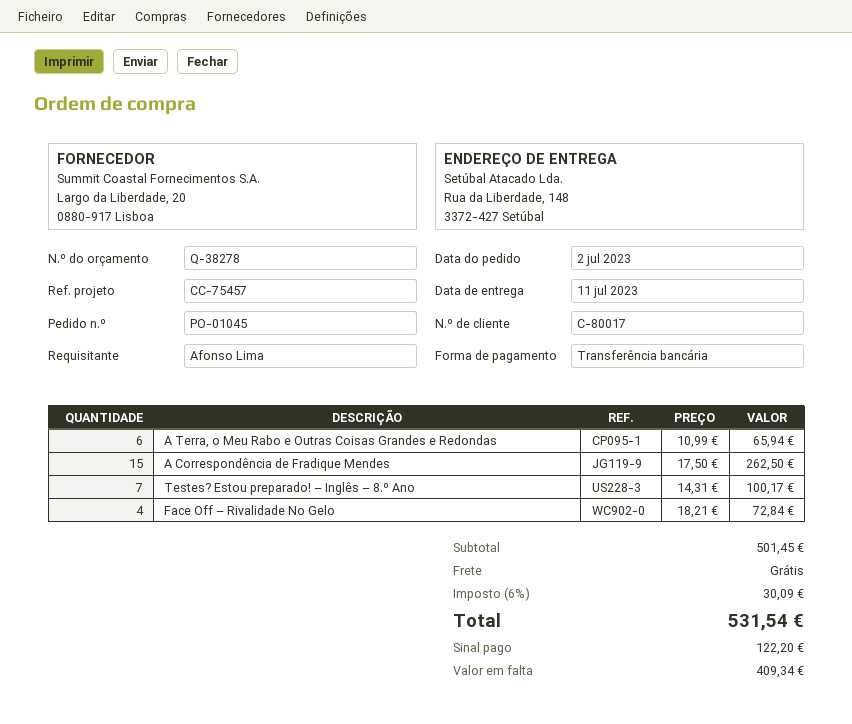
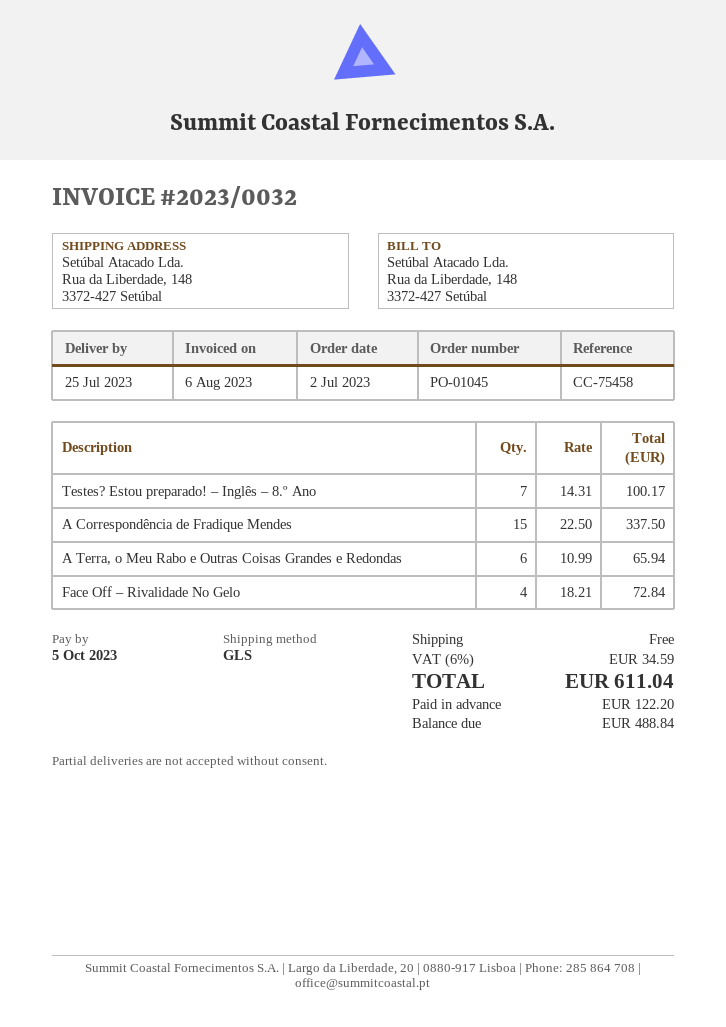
delivery date: 2023-07-11 -> 2023-07-25
reference: CC-75457 -> CC-75458
A Correspondência de Fradique Mendes: 15 x 17.50 = 262.50 -> 15 x 22.50 = 337.50
tax: 6% = 30.09 -> 6% = 34.59
total: 531.54 -> 611.04
balance: 409.34 -> 488.84

